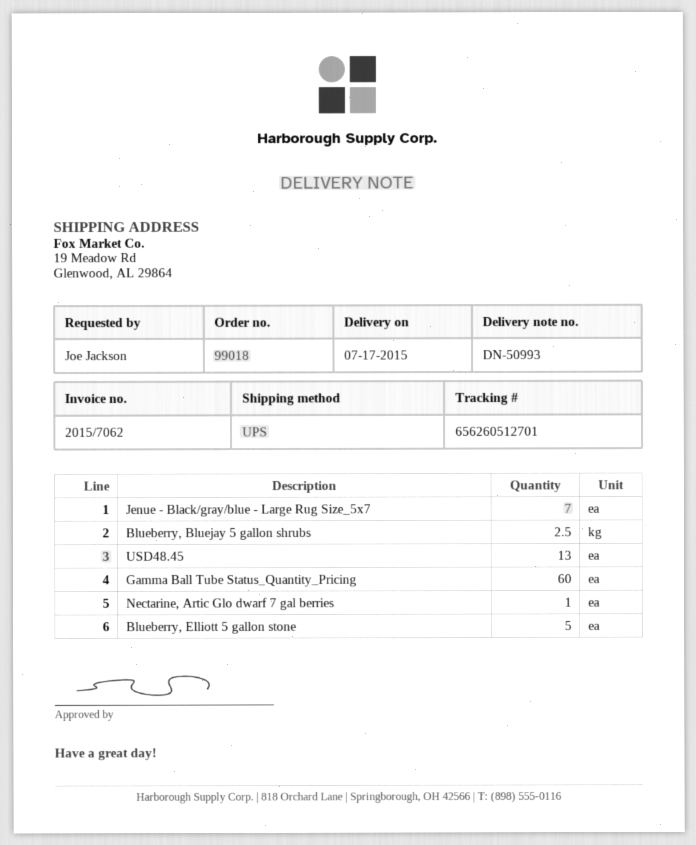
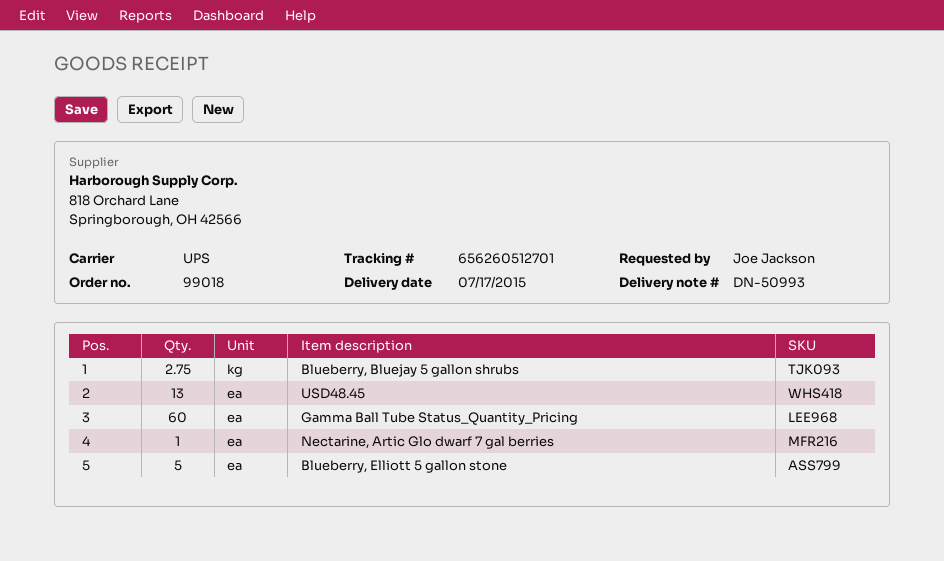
Jenue - Black/gray/blue - Large Rug Size_5x7: 7 -> none
Blueberry, Bluejay 5 gallon shrubs: 2.5 -> 2.75

